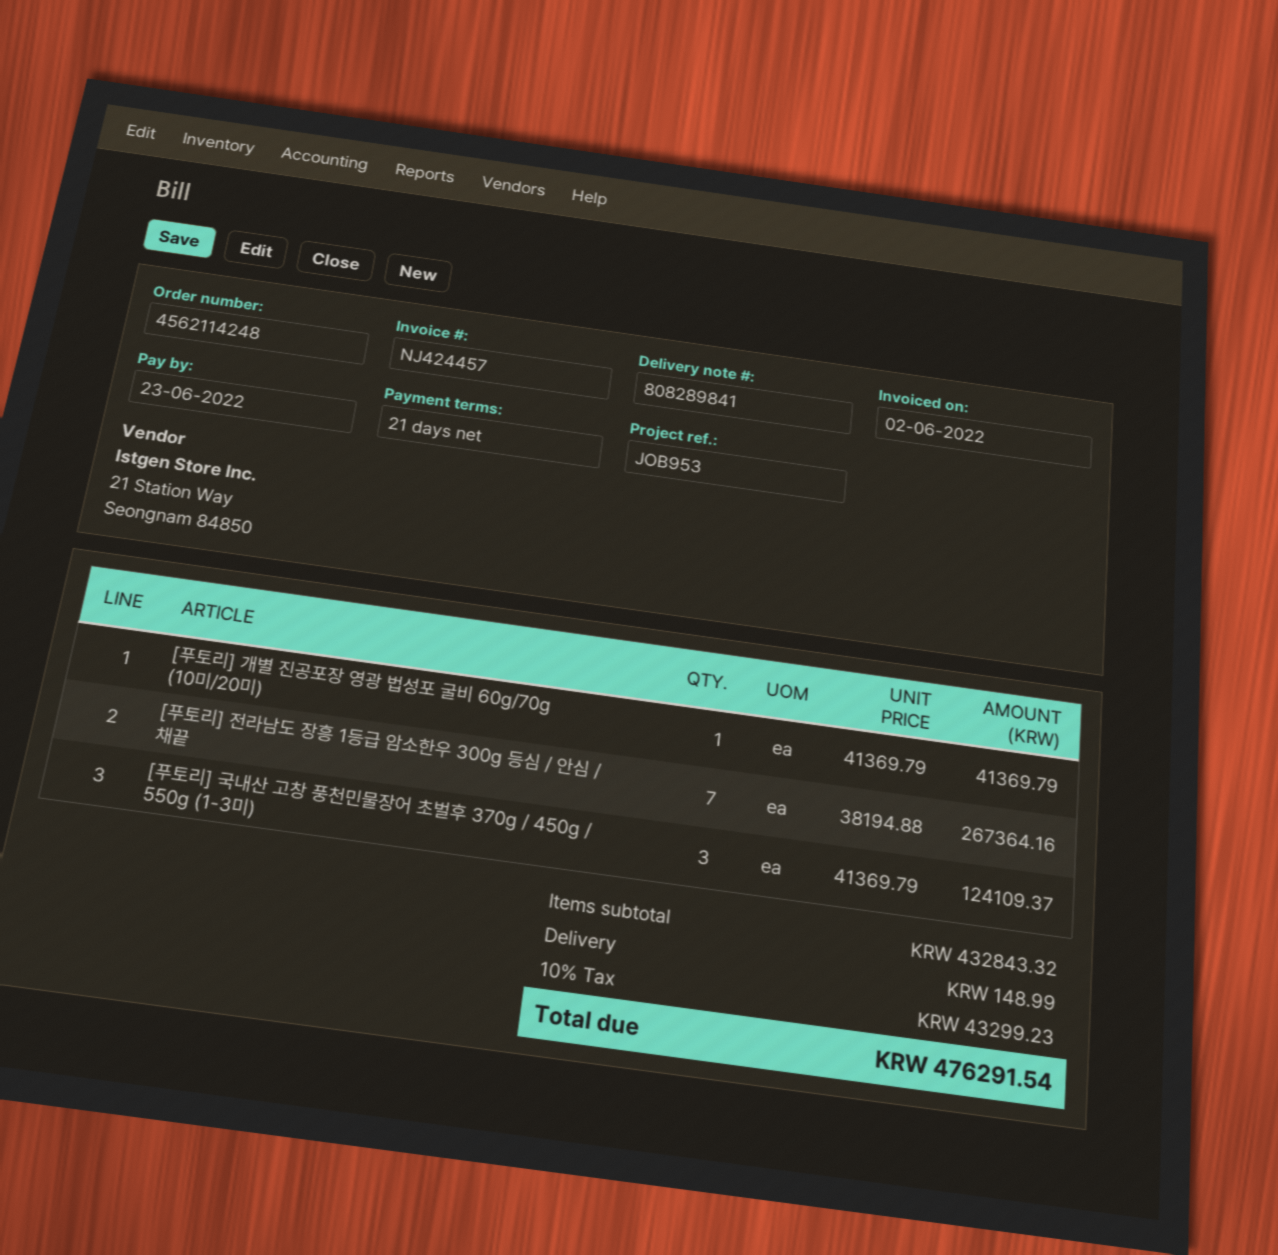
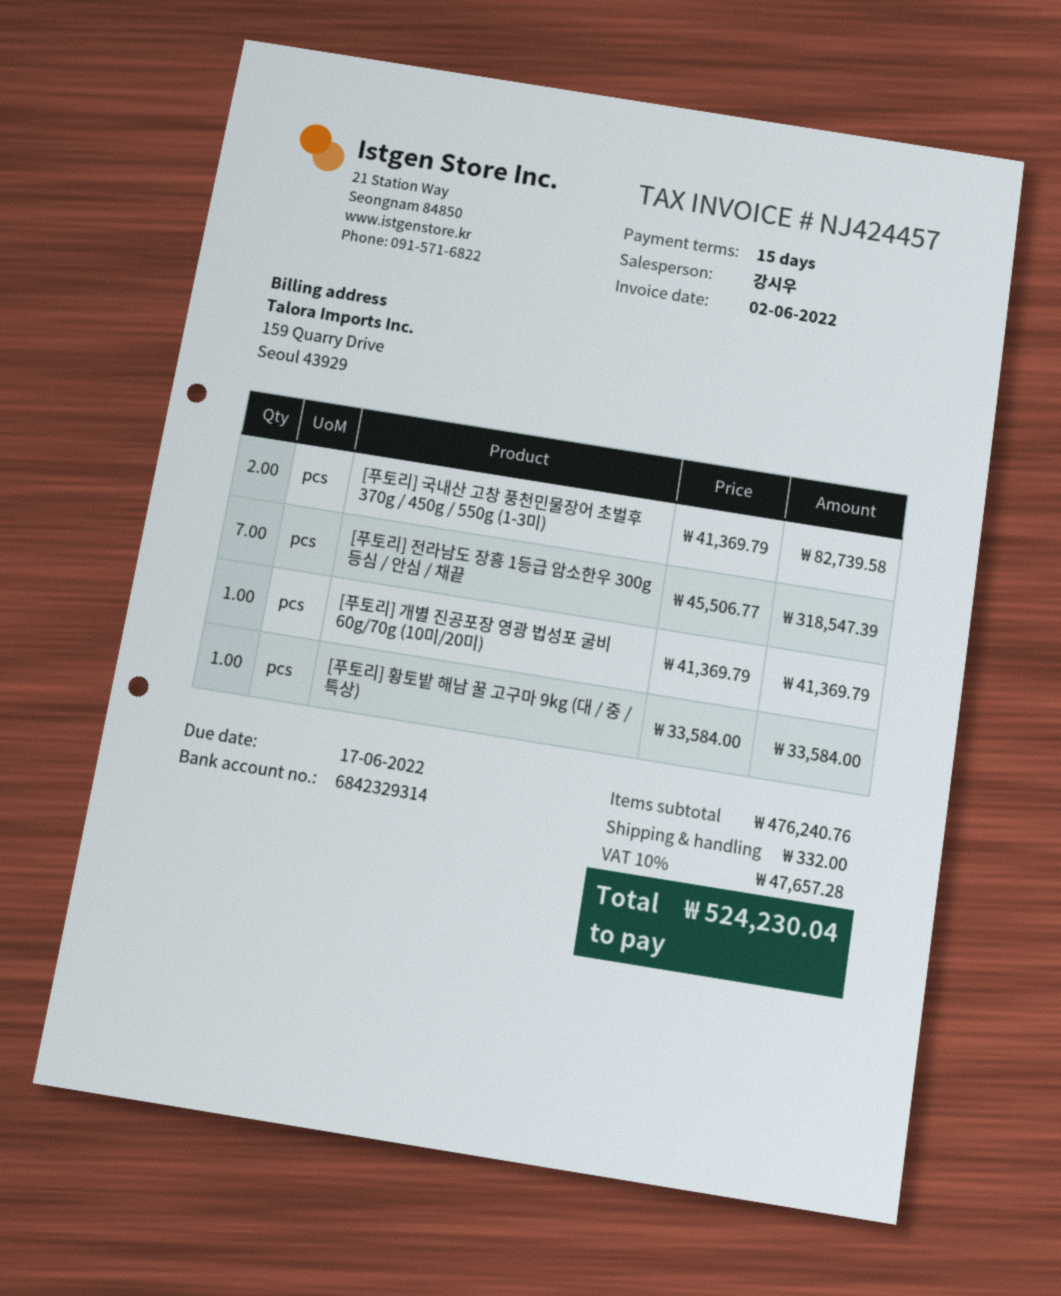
payment terms: 21 days -> 15 days
due date: 2022-06-23 -> 2022-06-17
[푸토리] 전라남도 장흥 1등급 암소한우 300g 등심 / 안심 / 채끝: 7 x 38194.88 = 267364.16 -> 7 x 45506.77 = 318547.39
[푸토리] 국내산 고창 풍천민물장어 초벌후 370g / 450g / 550g (1-3미): 3 x 41369.79 = 124109.37 -> 2 x 41369.79 = 82739.58
[푸토리] 황토밭 해남 꿀 고구마 9kg (대 / 중 / 특상): none -> 1 x 33584.00 = 33584.00
subtotal: 432843.32 -> 476240.76
shipping: 148.99 -> 332.00
tax: 10% = 43299.23 -> 10% = 47657.28
total: 476291.54 -> 524230.04

